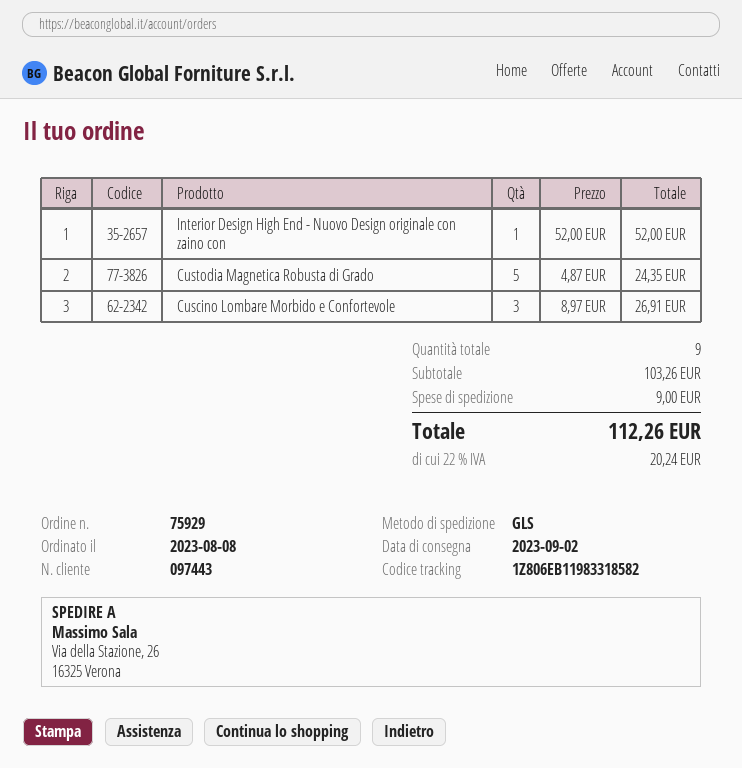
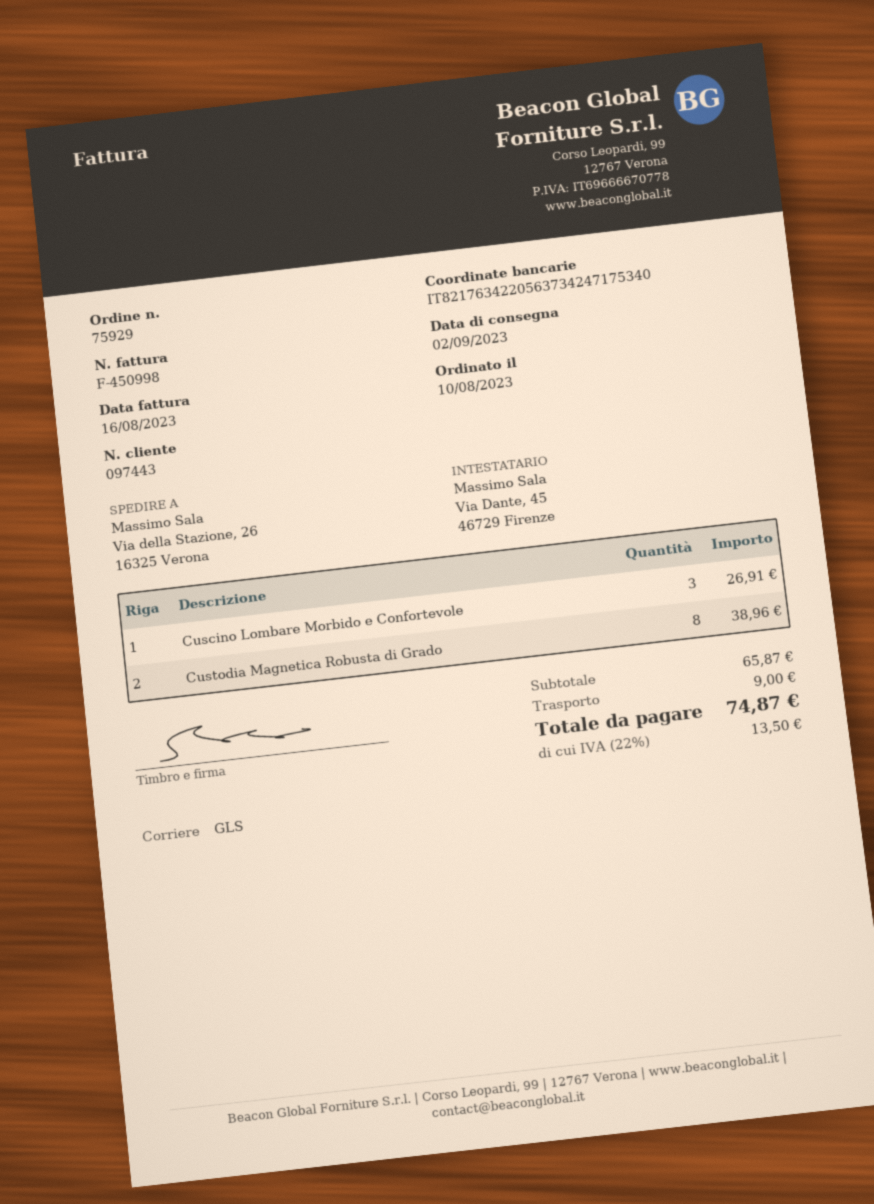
order date: 2023-08-08 -> 2023-08-10
Interior Design High End - Nuovo Design originale con zaino con: 1 for 52.00 -> none
Custodia Magnetica Robusta di Grado: 5 for 24.35 -> 8 for 38.96
subtotal: 103.26 -> 65.87
tax: 22% = 20.24 -> 22% = 13.50
total: 112.26 -> 74.87

